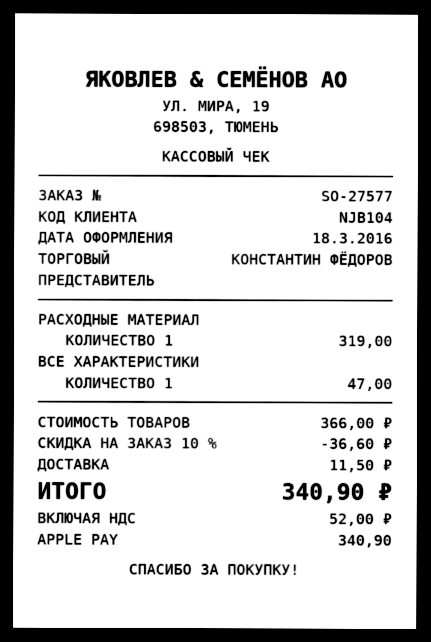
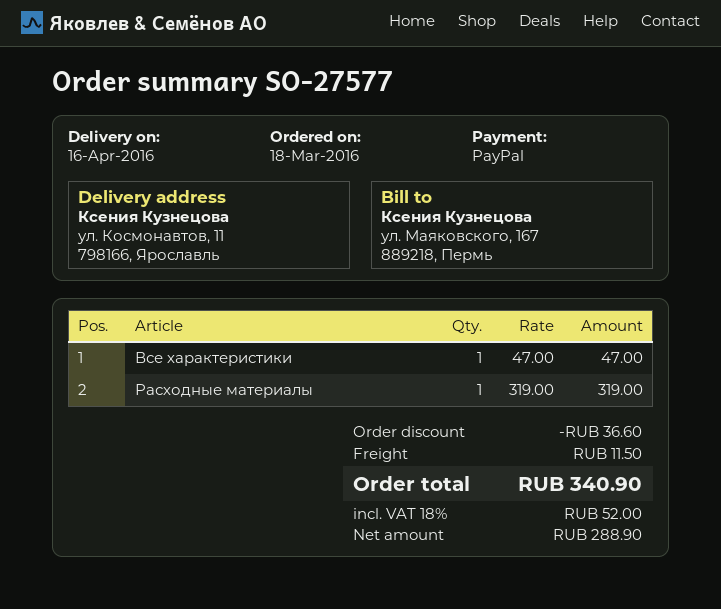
payment method: Apple Pay -> PayPal

